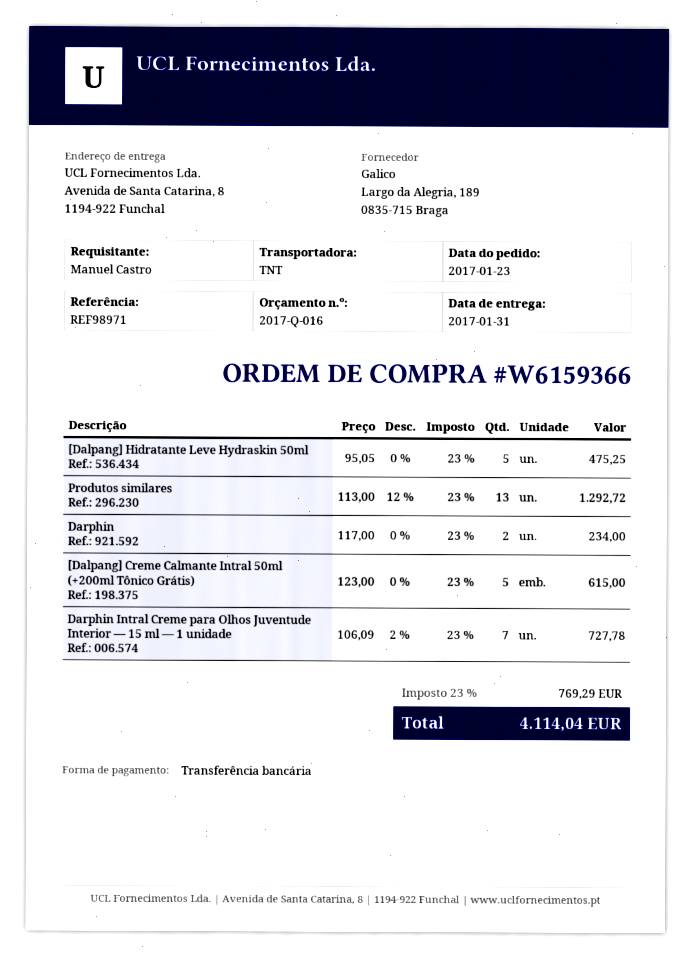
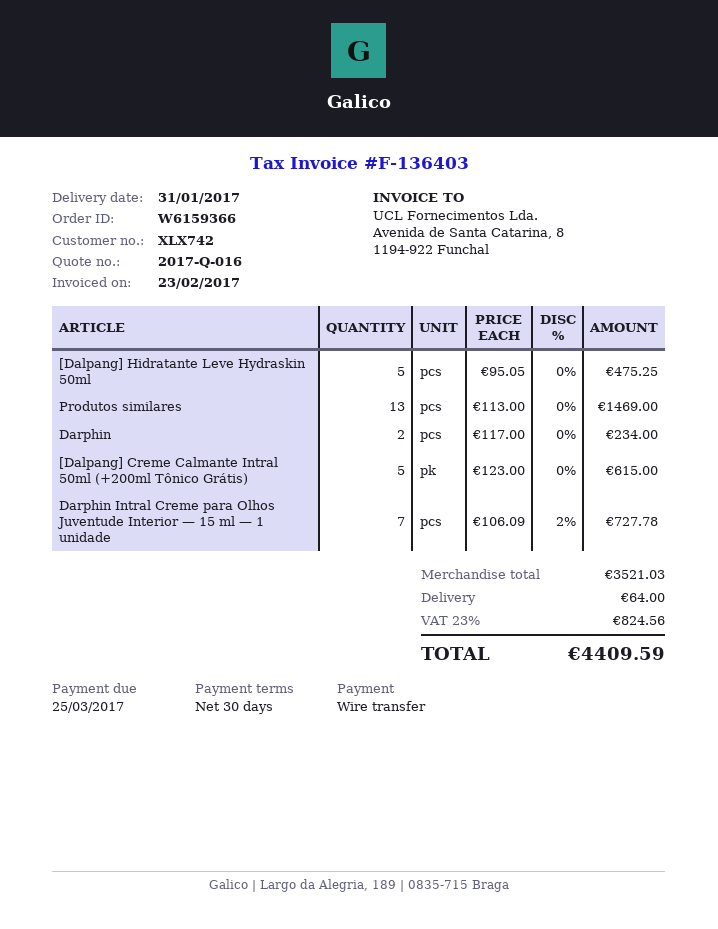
Produtos similares: 13 x 113.00 - 12% = 1292.72 -> 13 x 113.00 = 1469.00
shipping: none -> 64.00
tax: 23% = 769.29 -> 23% = 824.56
total: 4114.04 -> 4409.59

